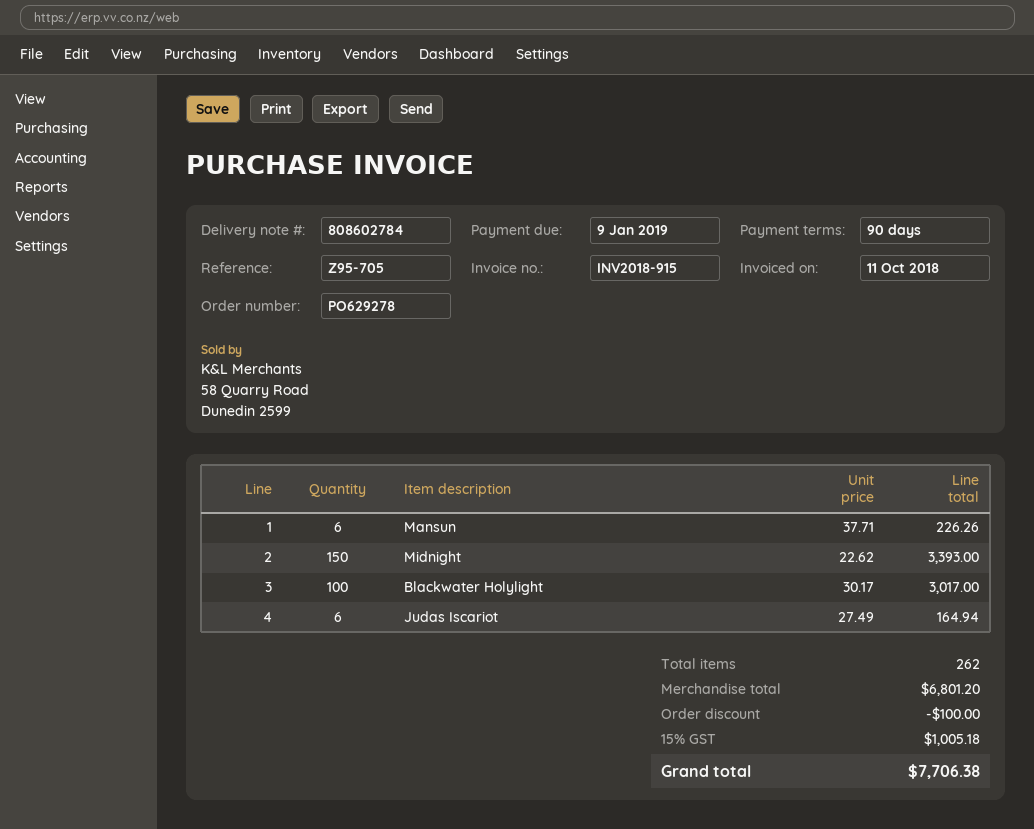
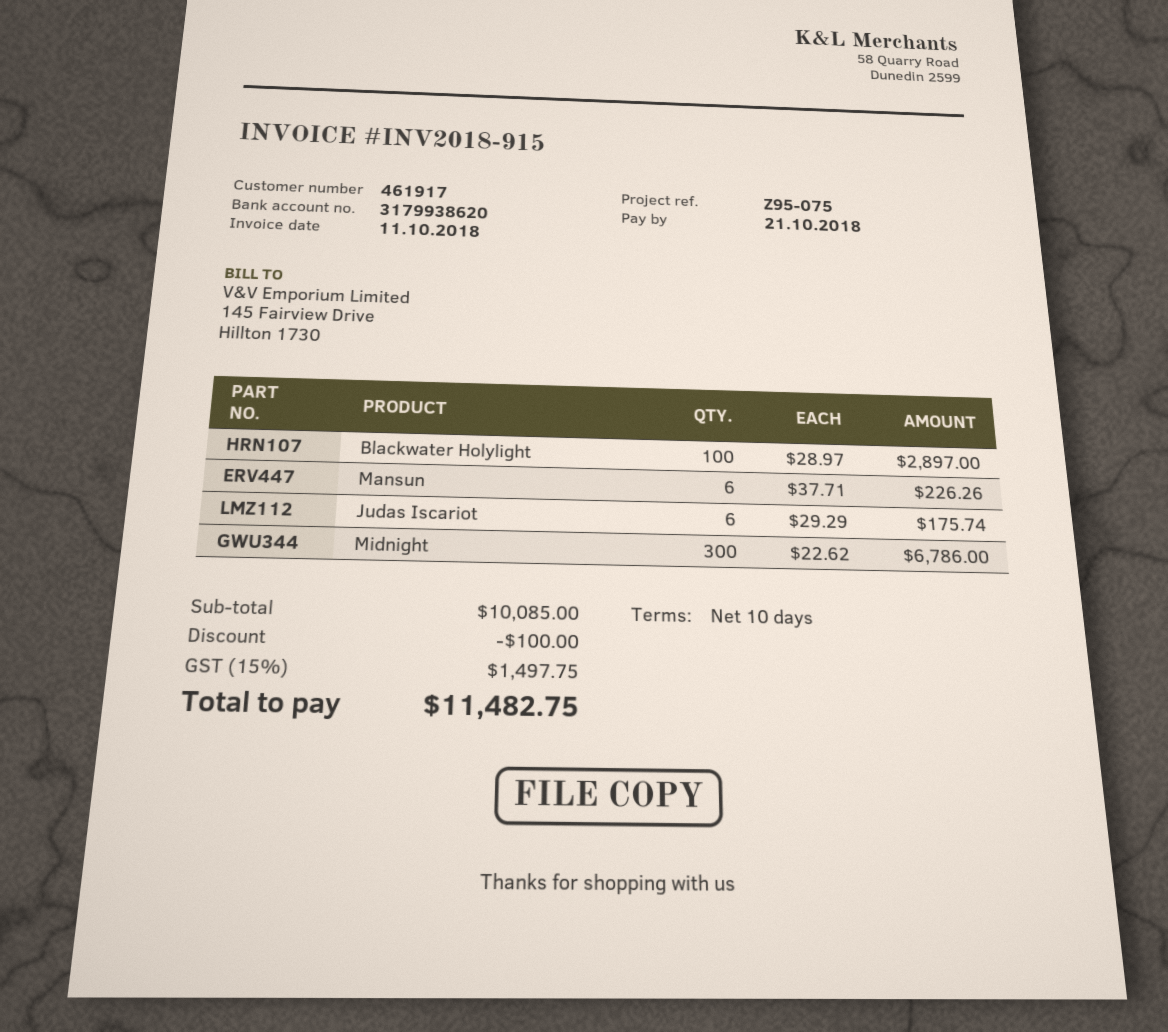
payment terms: 90 days -> 10 days
due date: 2019-01-09 -> 2018-10-21
reference: Z95-705 -> Z95-075
Midnight: 150 x 22.62 = 3393.00 -> 300 x 22.62 = 6786.00
Blackwater Holylight: 100 x 30.17 = 3017.00 -> 100 x 28.97 = 2897.00
Judas Iscariot: 6 x 27.49 = 164.94 -> 6 x 29.29 = 175.74
subtotal: 6801.20 -> 10085.00
tax: 15% = 1005.18 -> 15% = 1497.75
total: 7706.38 -> 11482.75

